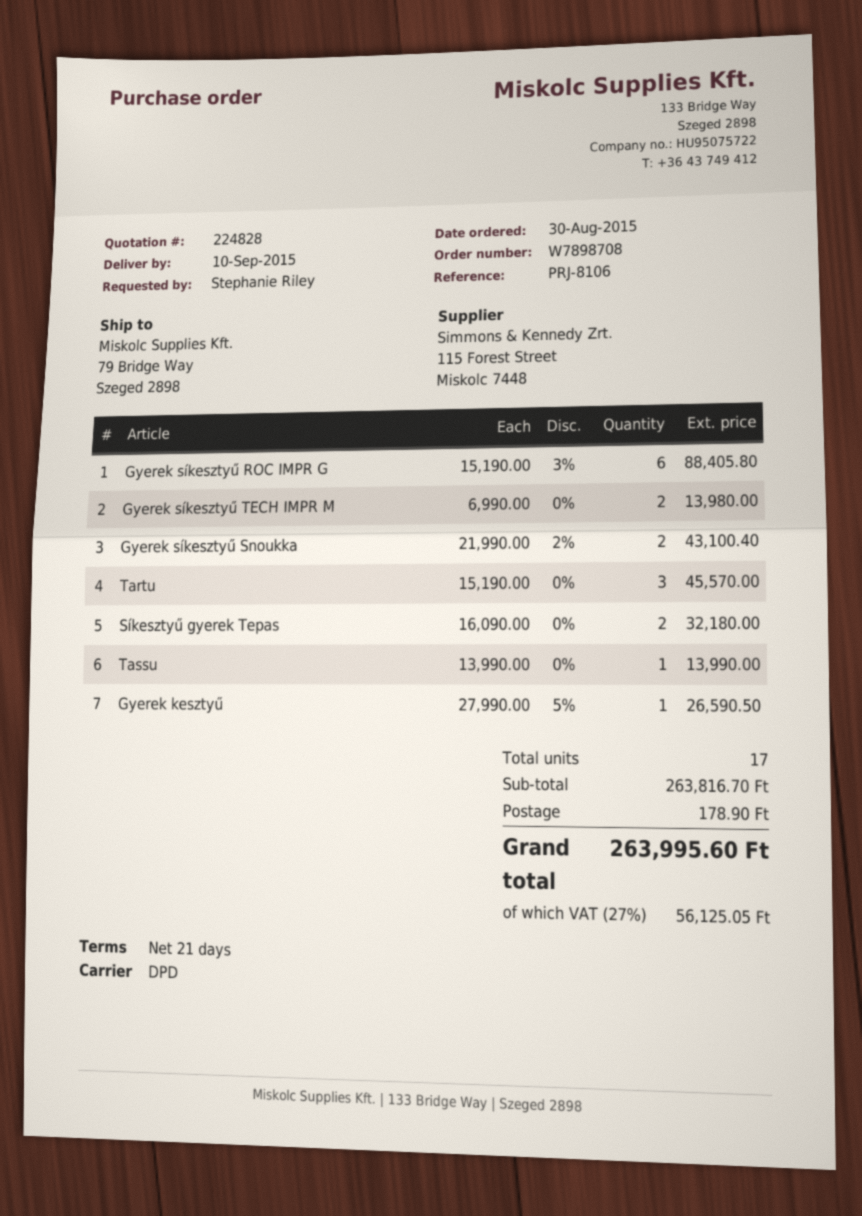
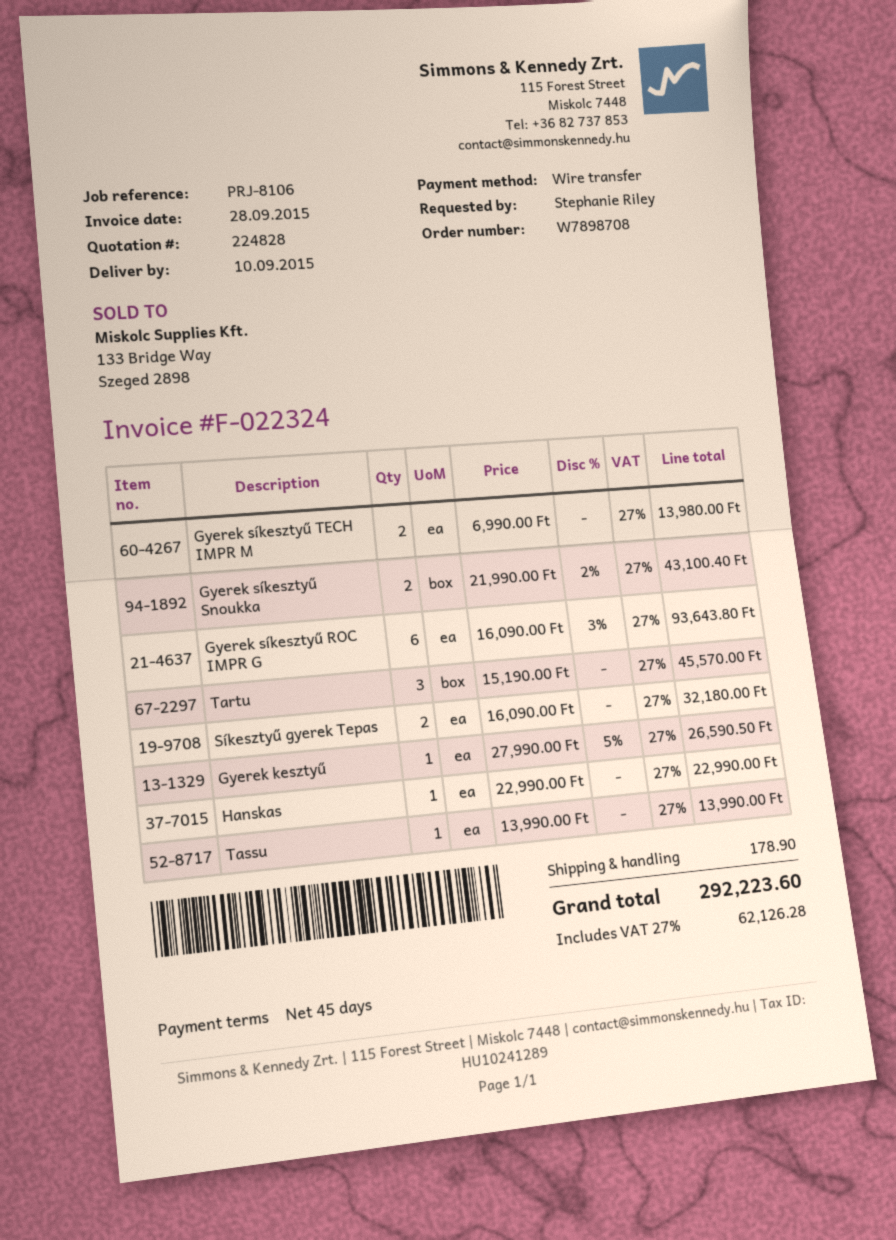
payment terms: 21 days -> 45 days
Gyerek síkesztyű ROC IMPR G: 6 x 15190.00 - 3% = 88405.80 -> 6 x 16090.00 - 3% = 93643.80
Hanskas: none -> 1 x 22990.00 = 22990.00
tax: 27% = 56125.05 -> 27% = 62126.28
total: 263995.60 -> 292223.60

